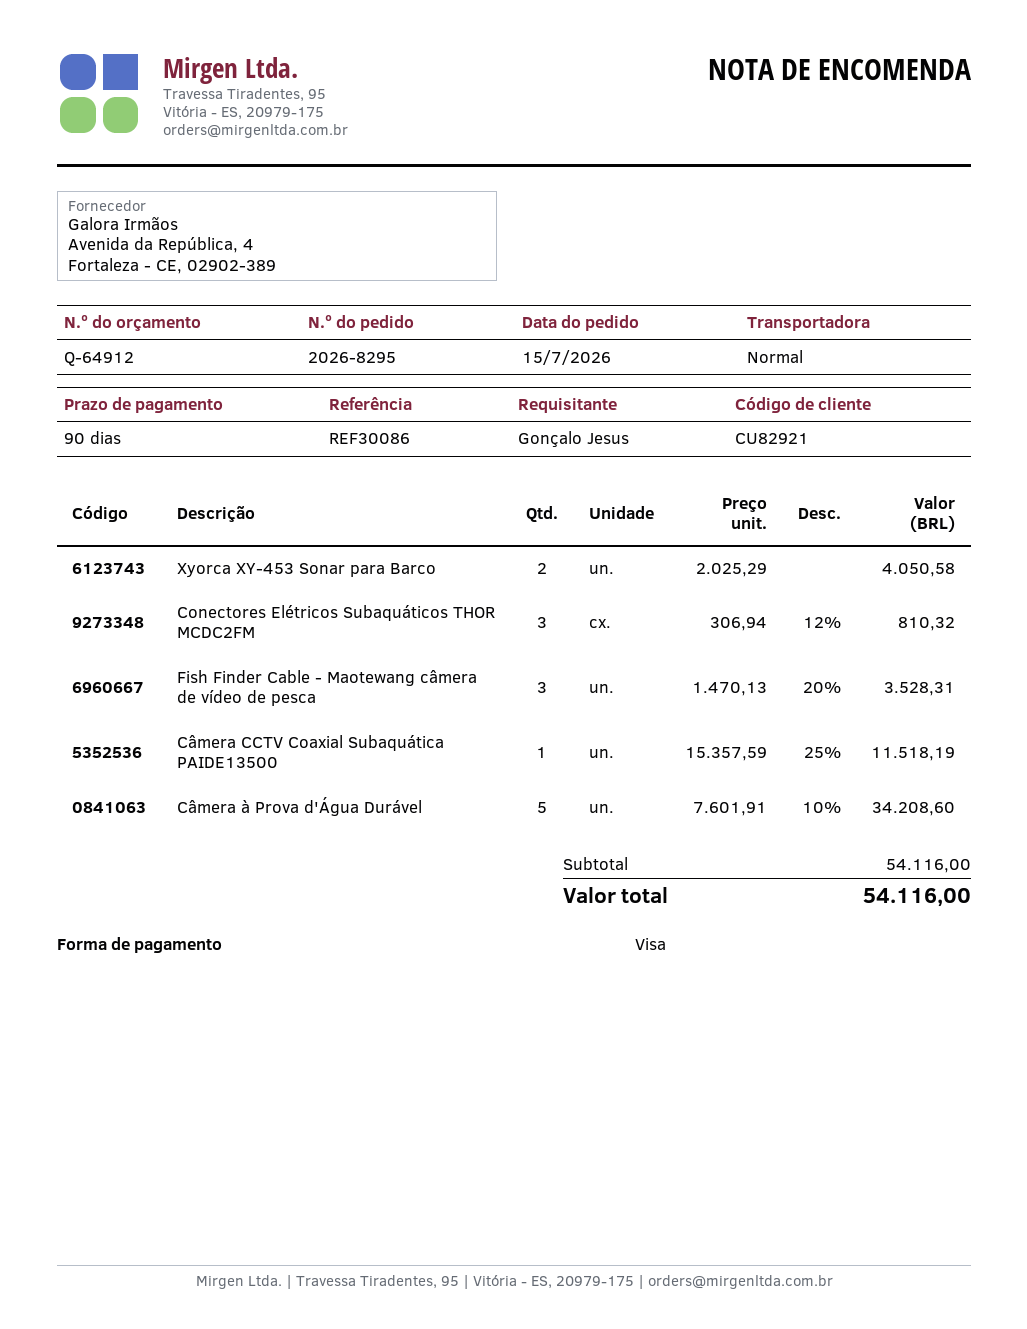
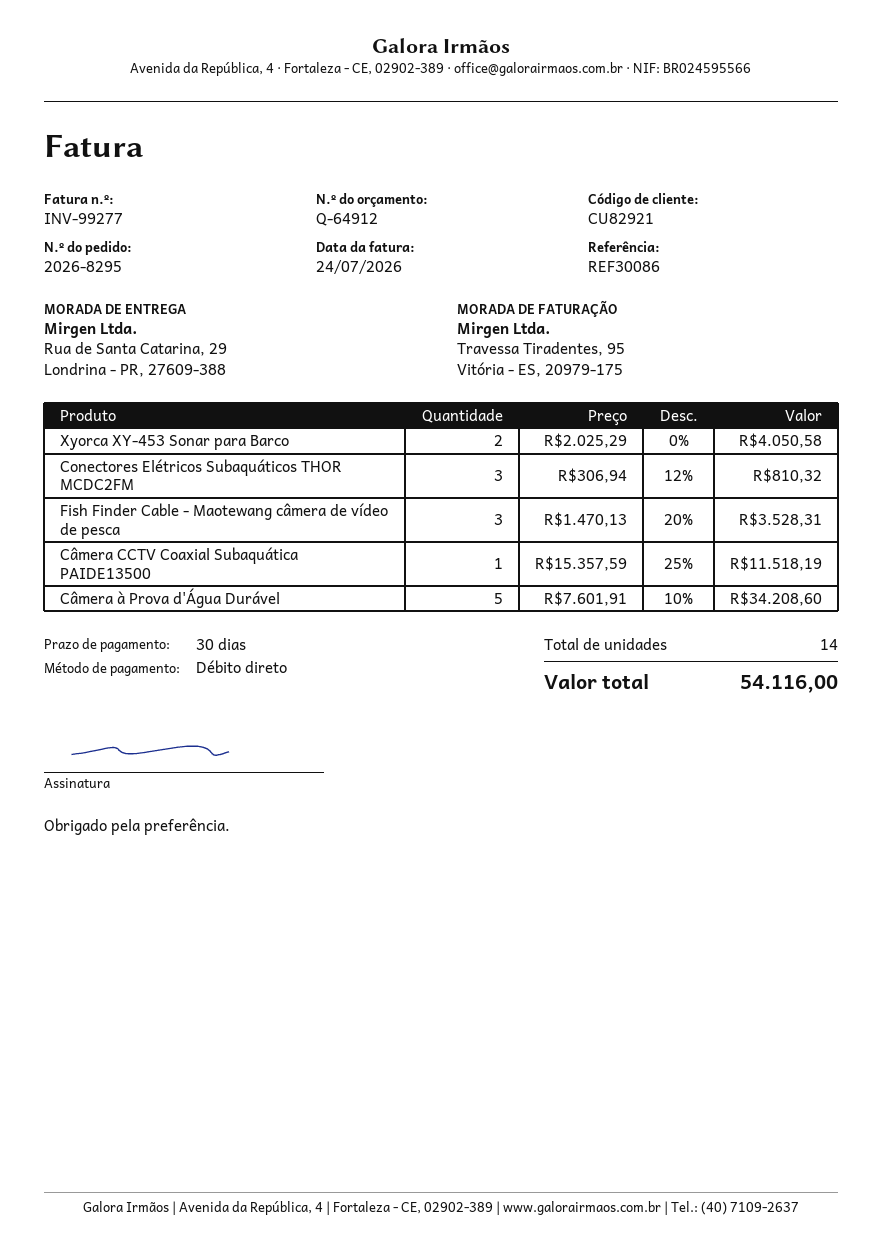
payment terms: 90 days -> 30 days
payment method: Visa -> direct debit

